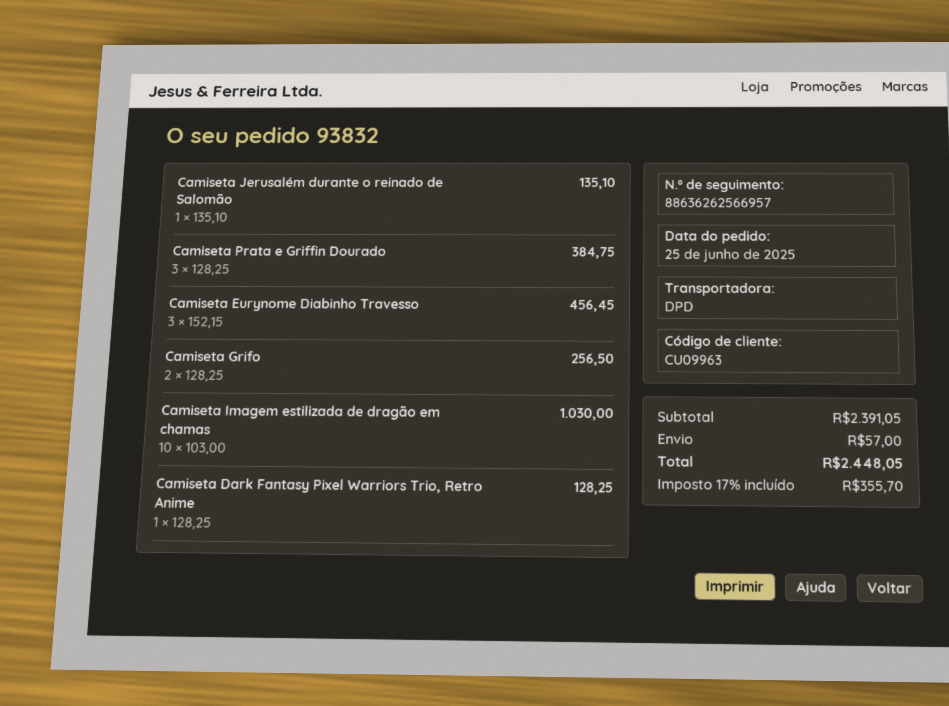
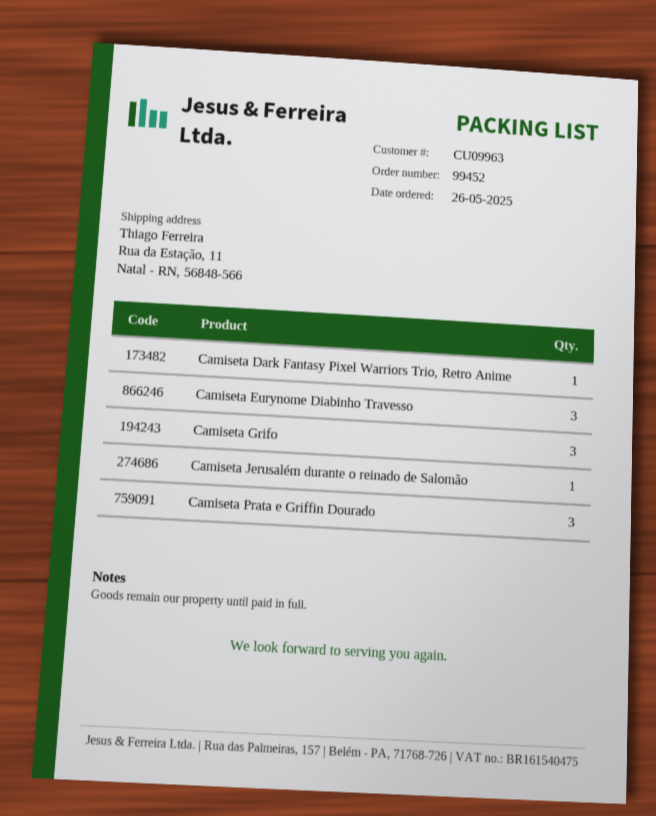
order number: 93832 -> 99452
order date: 2025-06-25 -> 2025-05-26
Camiseta Grifo: 2 -> 3
Camiseta Imagem estilizada de dragão em chamas: 10 -> none

